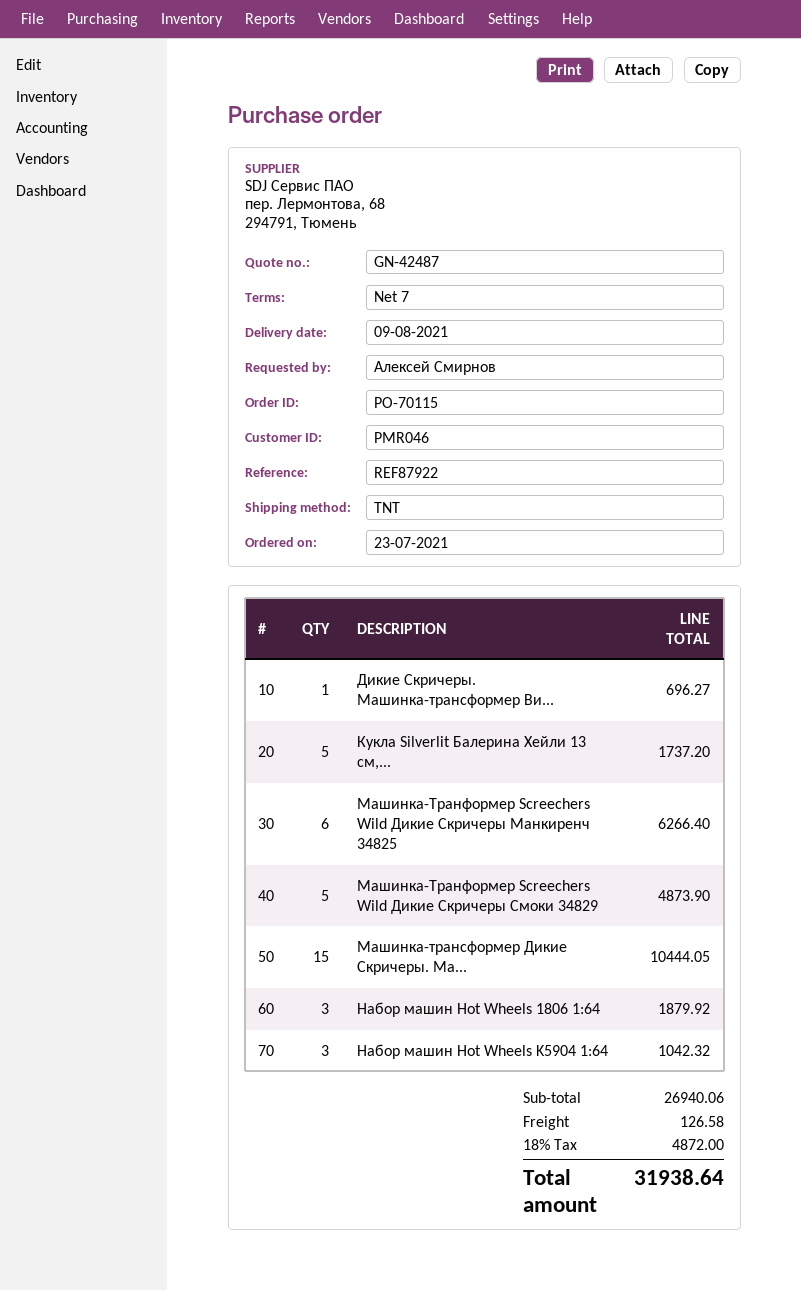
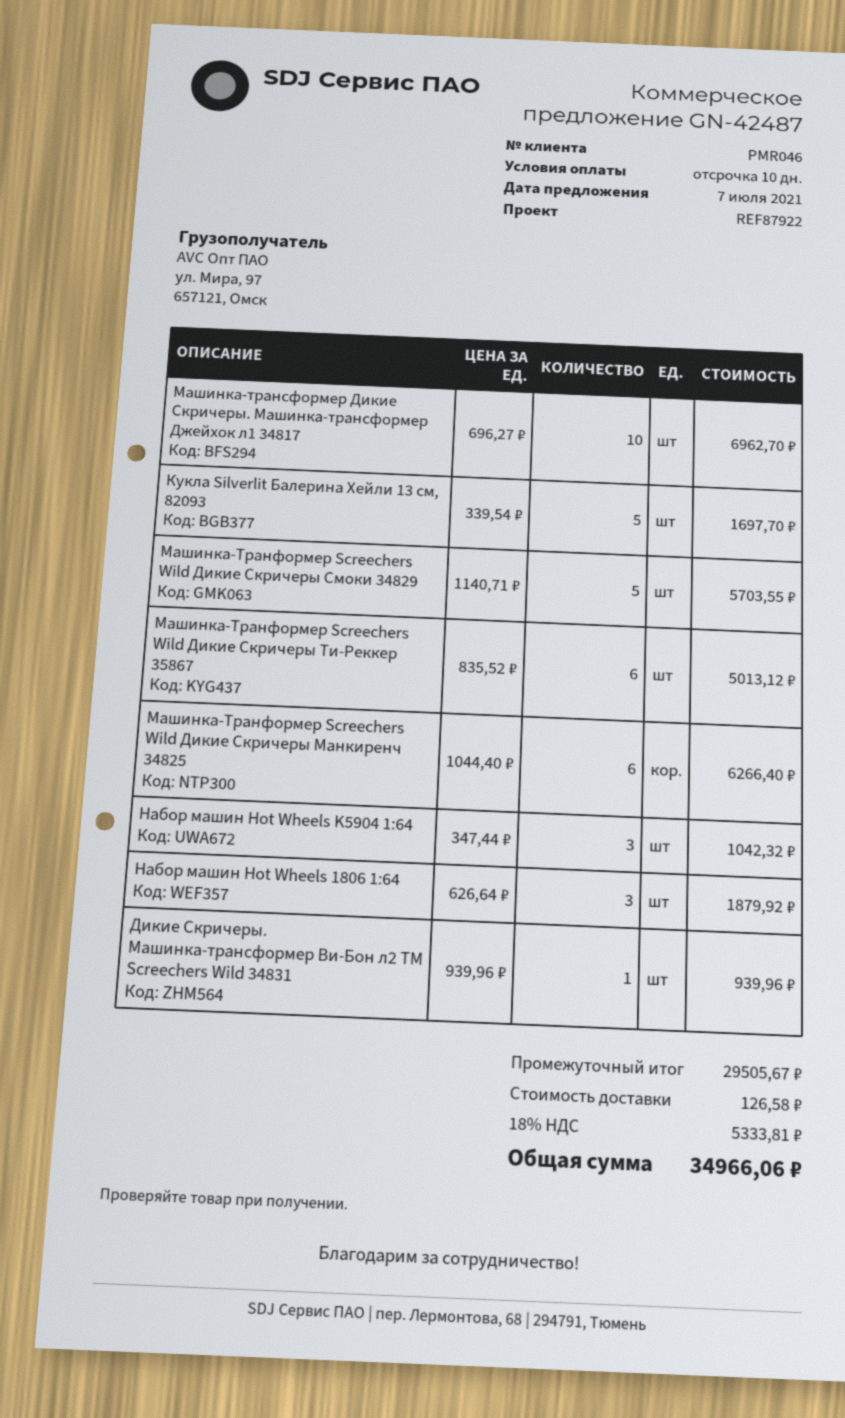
payment terms: 7 days -> 10 days
Дикие Скричеры. Машинка-трансформер Ви...: 1 for 696.27 -> 1 for 939.96
Кукла Silverlit Балерина Хейли 13 см,...: 5 for 1737.20 -> 5 for 1697.70
Машинка-Транформер Screechers Wild Дикие Скричеры Смоки 34829: 5 for 4873.90 -> 5 for 5703.55
Машинка-трансформер Дикие Скричеры. Ма...: 15 for 10444.05 -> 10 for 6962.70
Машинка-Транформер Screechers Wild Дикие Скричеры Ти-Реккер 35867: none -> 6 for 5013.12
subtotal: 26940.06 -> 29505.67
tax: 18% = 4872.00 -> 18% = 5333.81
total: 31938.64 -> 34966.06

